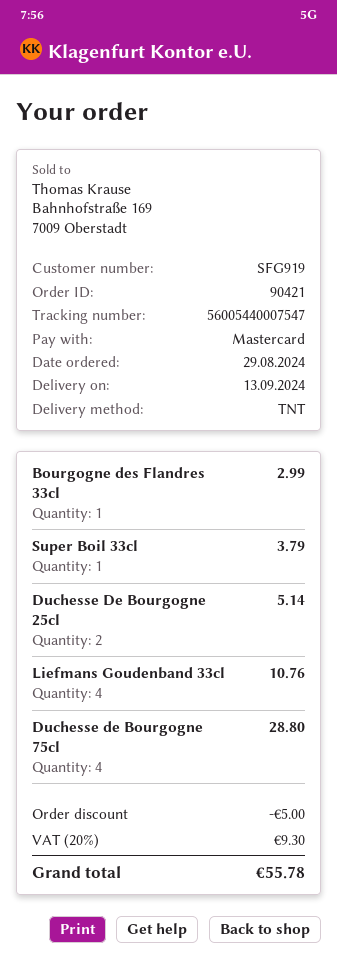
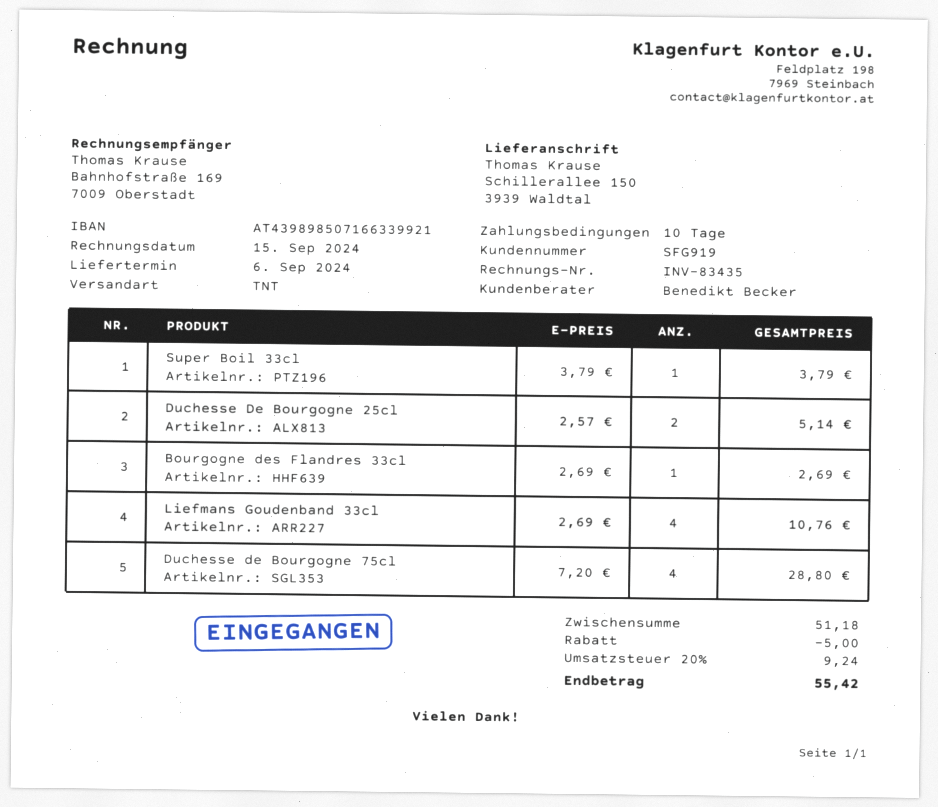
delivery date: 2024-09-13 -> 2024-09-06
Bourgogne des Flandres 33cl: 1 for 2.99 -> 1 for 2.69
tax: 20% = 9.30 -> 20% = 9.24
total: 55.78 -> 55.42

